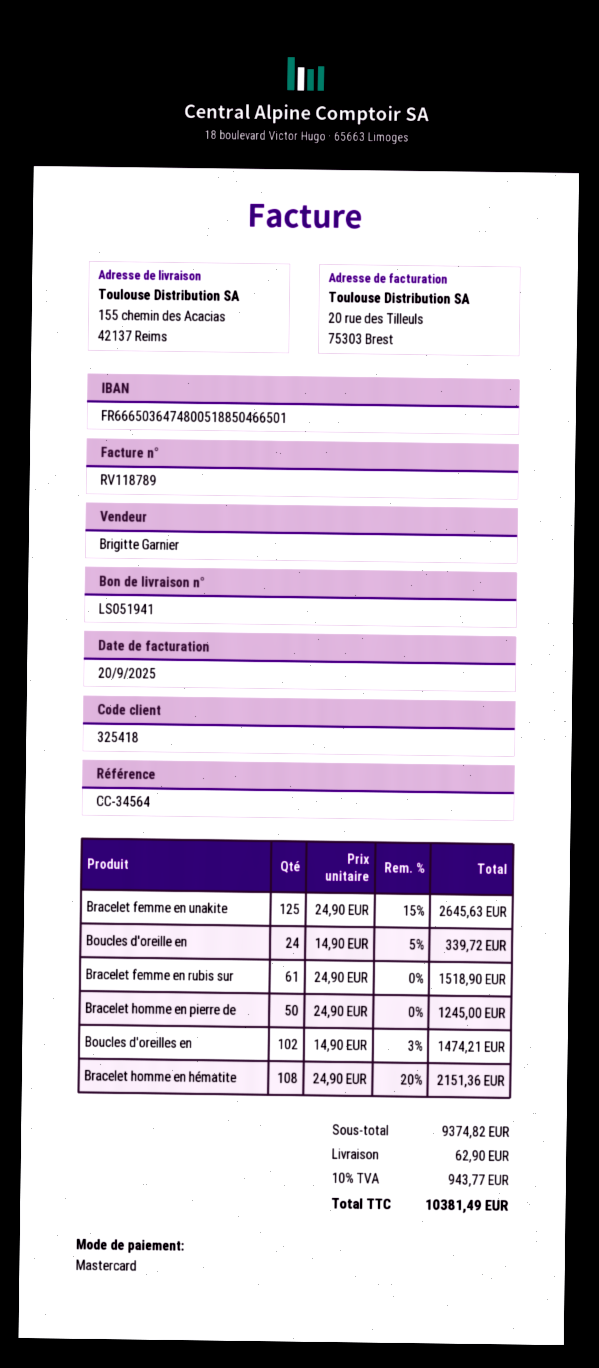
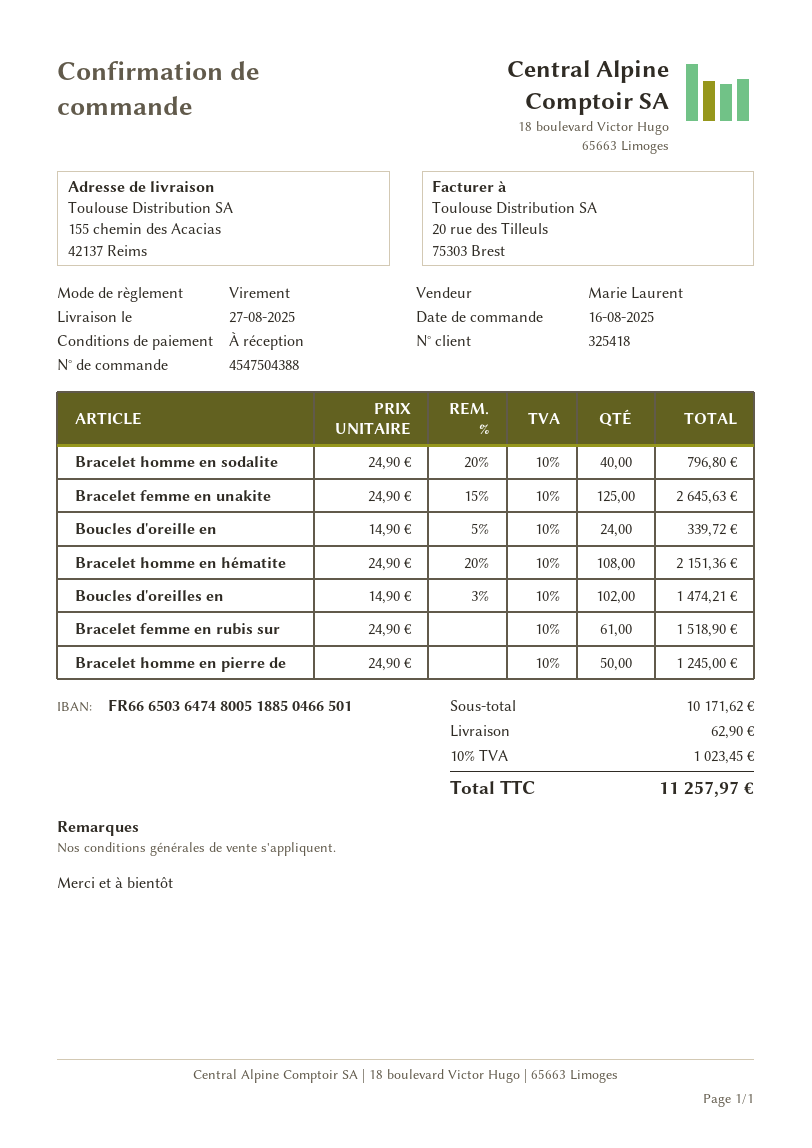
sales rep: Brigitte Garnier -> Marie Laurent
payment method: Mastercard -> bank transfer
Bracelet homme en sodalite: none -> 40 x 24.90 - 20% = 796.80
subtotal: 9374.82 -> 10171.62
tax: 10% = 943.77 -> 10% = 1023.45
total: 10381.49 -> 11257.97

